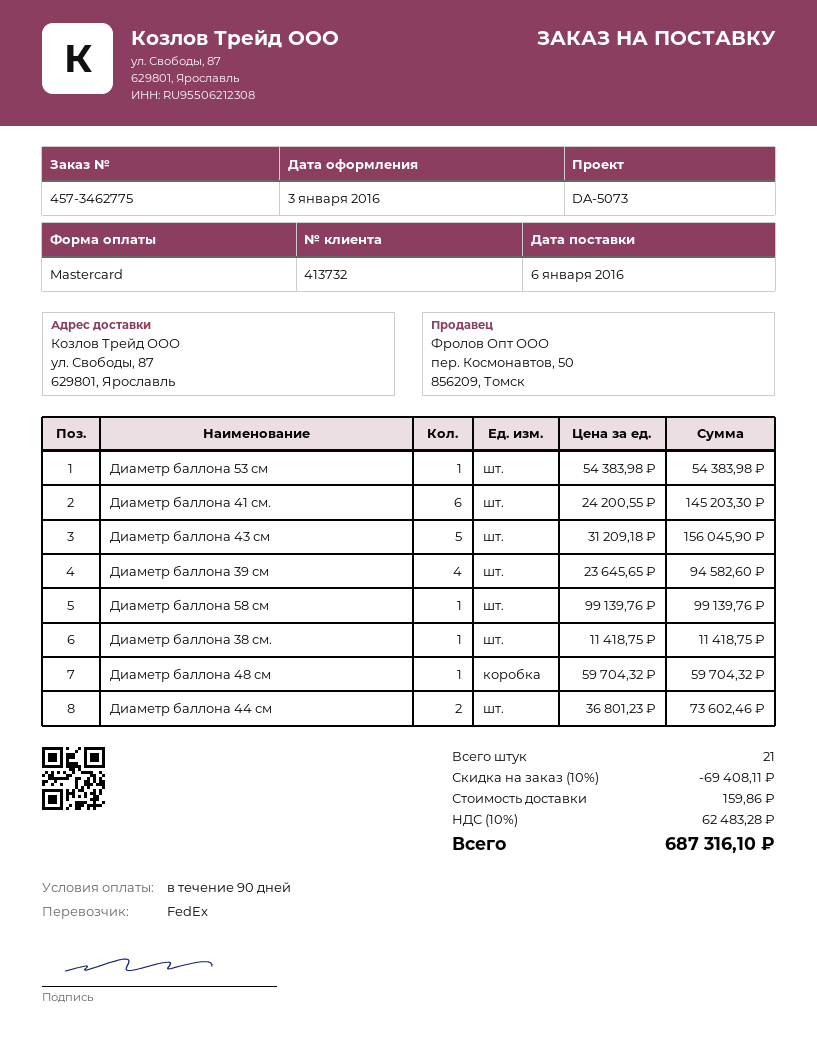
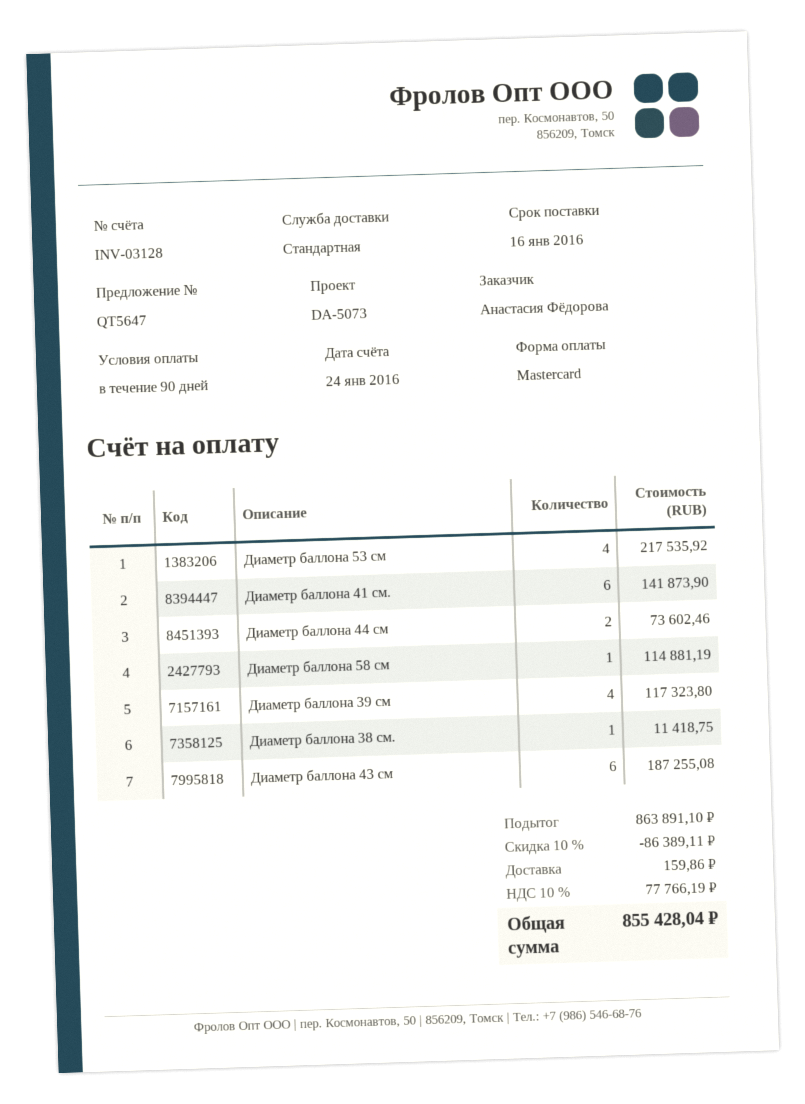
delivery date: 2016-01-06 -> 2016-01-16
shipping method: FedEx -> standard
Диаметр баллона 53 см: 1 for 54383.98 -> 4 for 217535.92
Диаметр баллона 41 см.: 6 for 145203.30 -> 6 for 141873.90
Диаметр баллона 43 см: 5 for 156045.90 -> 6 for 187255.08
Диаметр баллона 39 см: 4 for 94582.60 -> 4 for 117323.80
Диаметр баллона 58 см: 1 for 99139.76 -> 1 for 114881.19
Диаметр баллона 48 см: 1 for 59704.32 -> none
discount: 10% = 69408.11 -> 10% = 86389.11
tax: 10% = 62483.28 -> 10% = 77766.19
total: 687316.10 -> 855428.04

